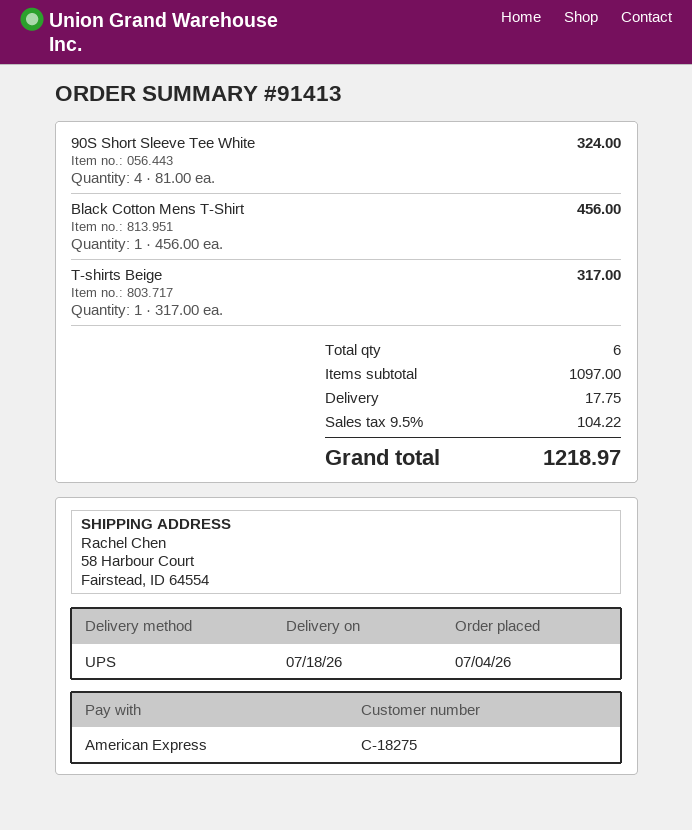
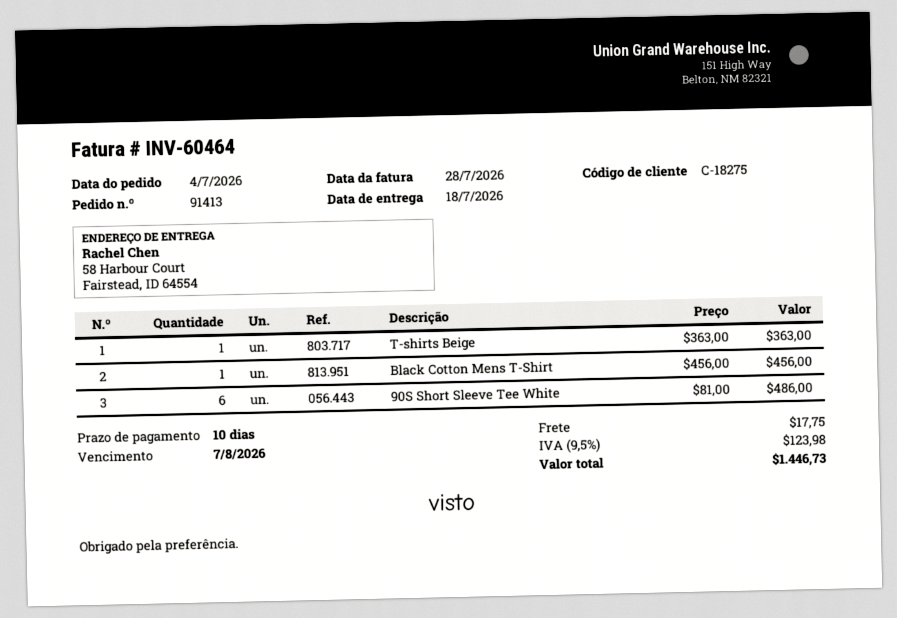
90S Short Sleeve Tee White: 4 x 81.00 = 324.00 -> 6 x 81.00 = 486.00
T-shirts Beige: 1 x 317.00 = 317.00 -> 1 x 363.00 = 363.00
tax: 9.5% = 104.22 -> 9.5% = 123.98
total: 1218.97 -> 1446.73

